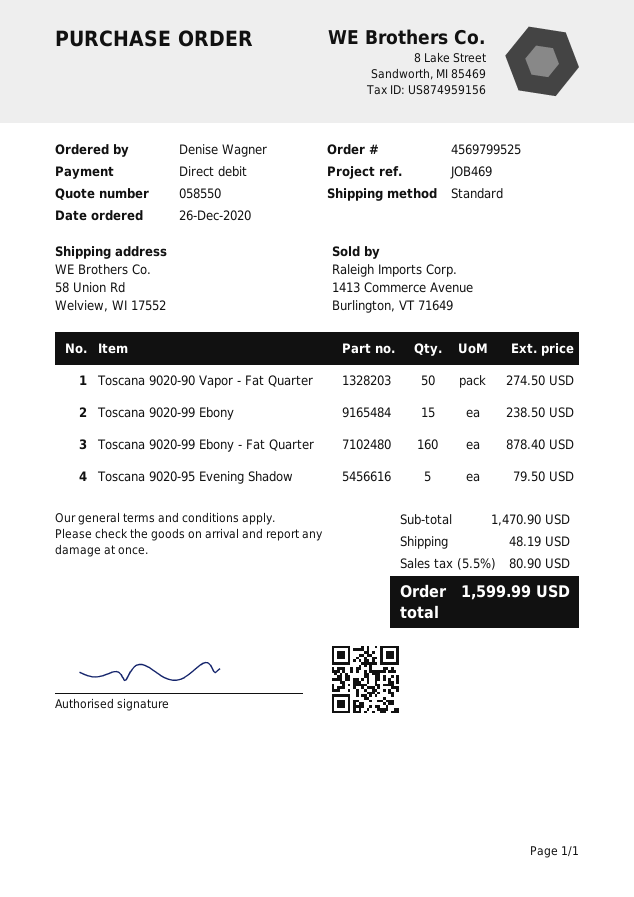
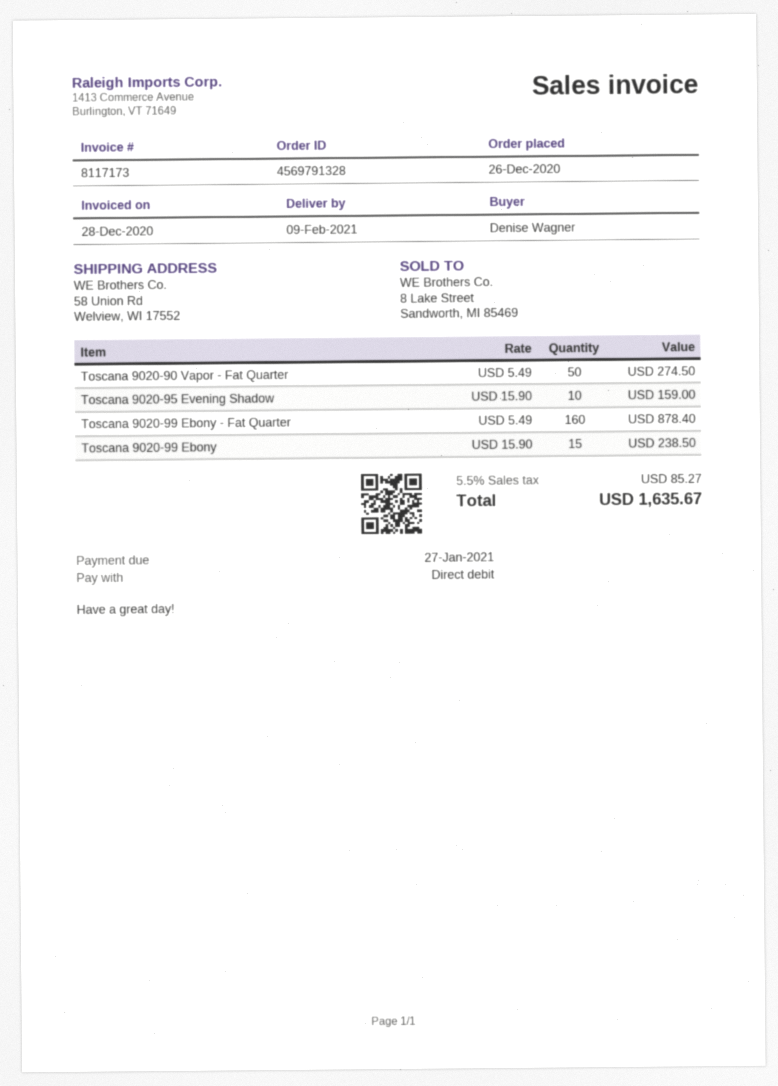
order number: 4569799525 -> 4569791328
Toscana 9020-95 Evening Shadow: 5 for 79.50 -> 10 for 159.00
shipping: 48.19 -> none
tax: 5.5% = 80.90 -> 5.5% = 85.27
total: 1599.99 -> 1635.67

